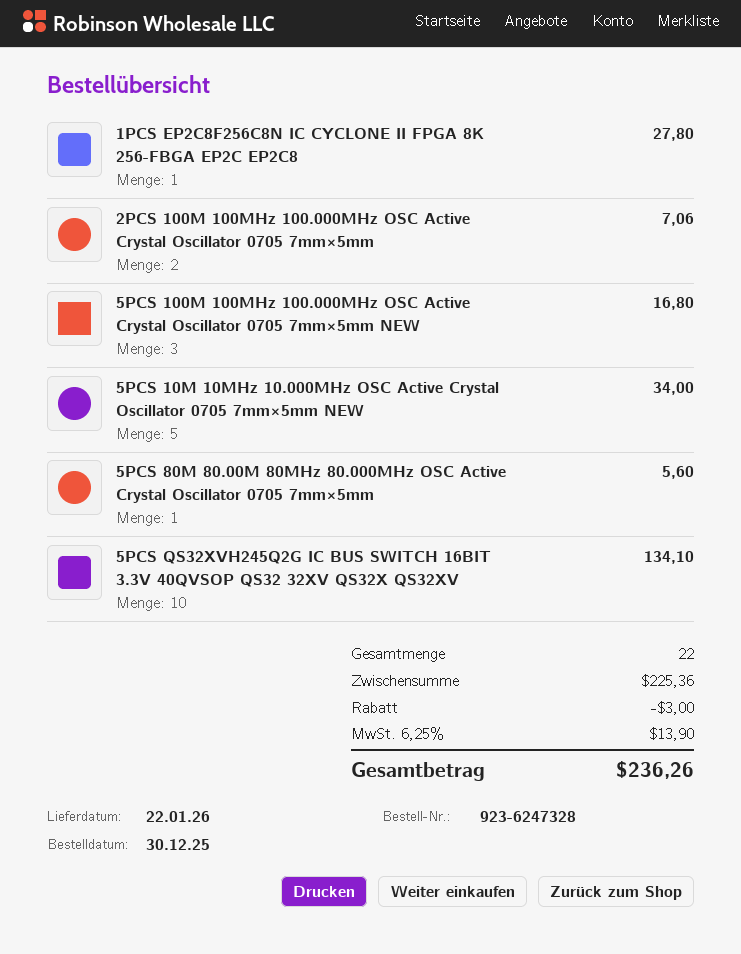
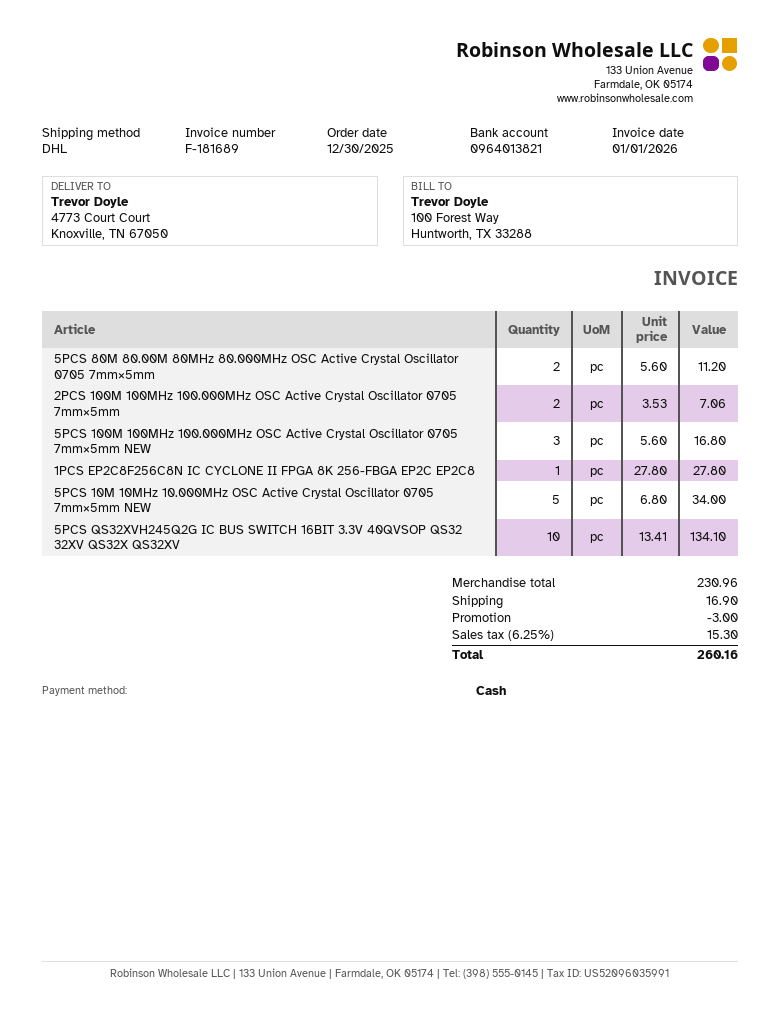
5PCS 80M 80.00M 80MHz 80.000MHz OSC Active Crystal Oscillator 0705 7mm×5mm: 1 for 5.60 -> 2 for 11.20
subtotal: 225.36 -> 230.96
shipping: none -> 16.90
tax: 6.25% = 13.90 -> 6.25% = 15.30
total: 236.26 -> 260.16

